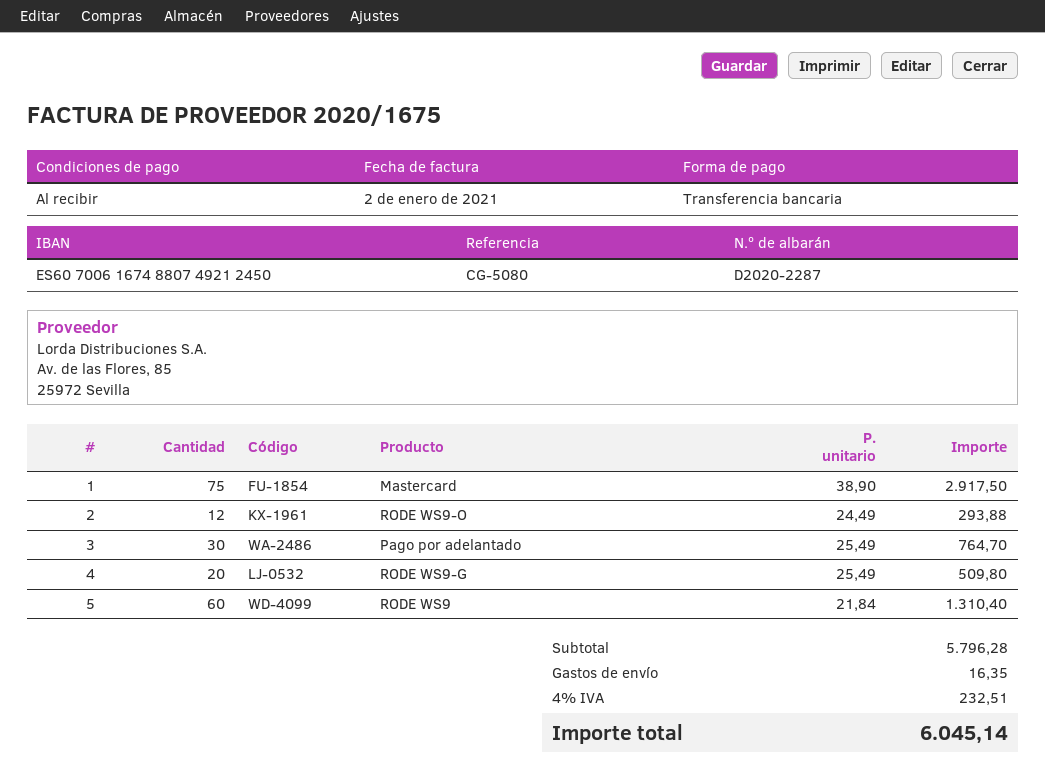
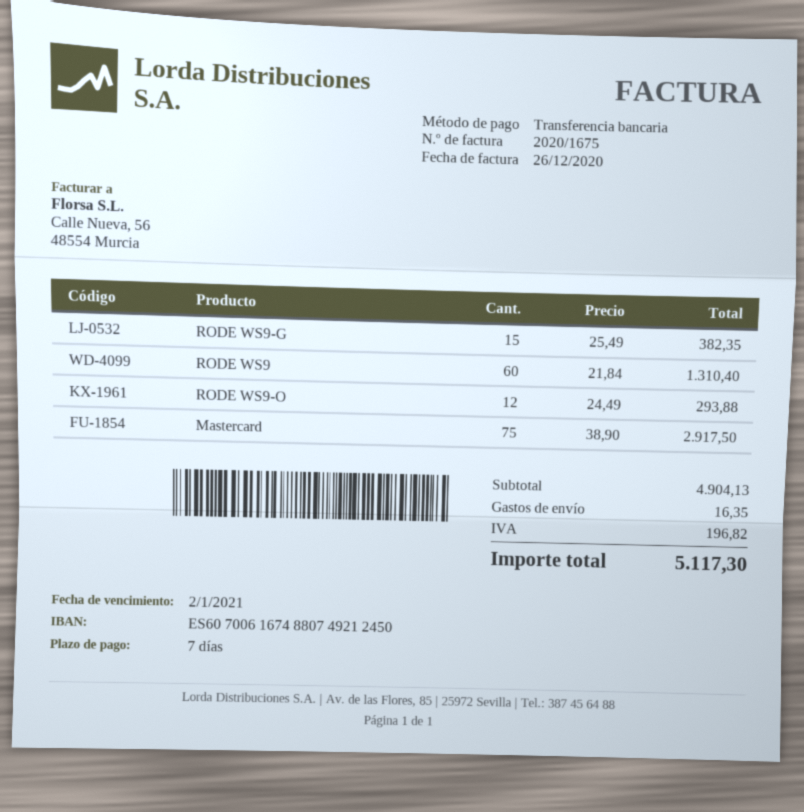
invoice date: 2021-01-02 -> 2020-12-26
payment terms: on receipt -> 7 days
Pago por adelantado: 30 x 25.49 = 764.70 -> none
RODE WS9-G: 20 x 25.49 = 509.80 -> 15 x 25.49 = 382.35
subtotal: 5796.28 -> 4904.13
tax: 232.51 -> 196.82
total: 6045.14 -> 5117.30

